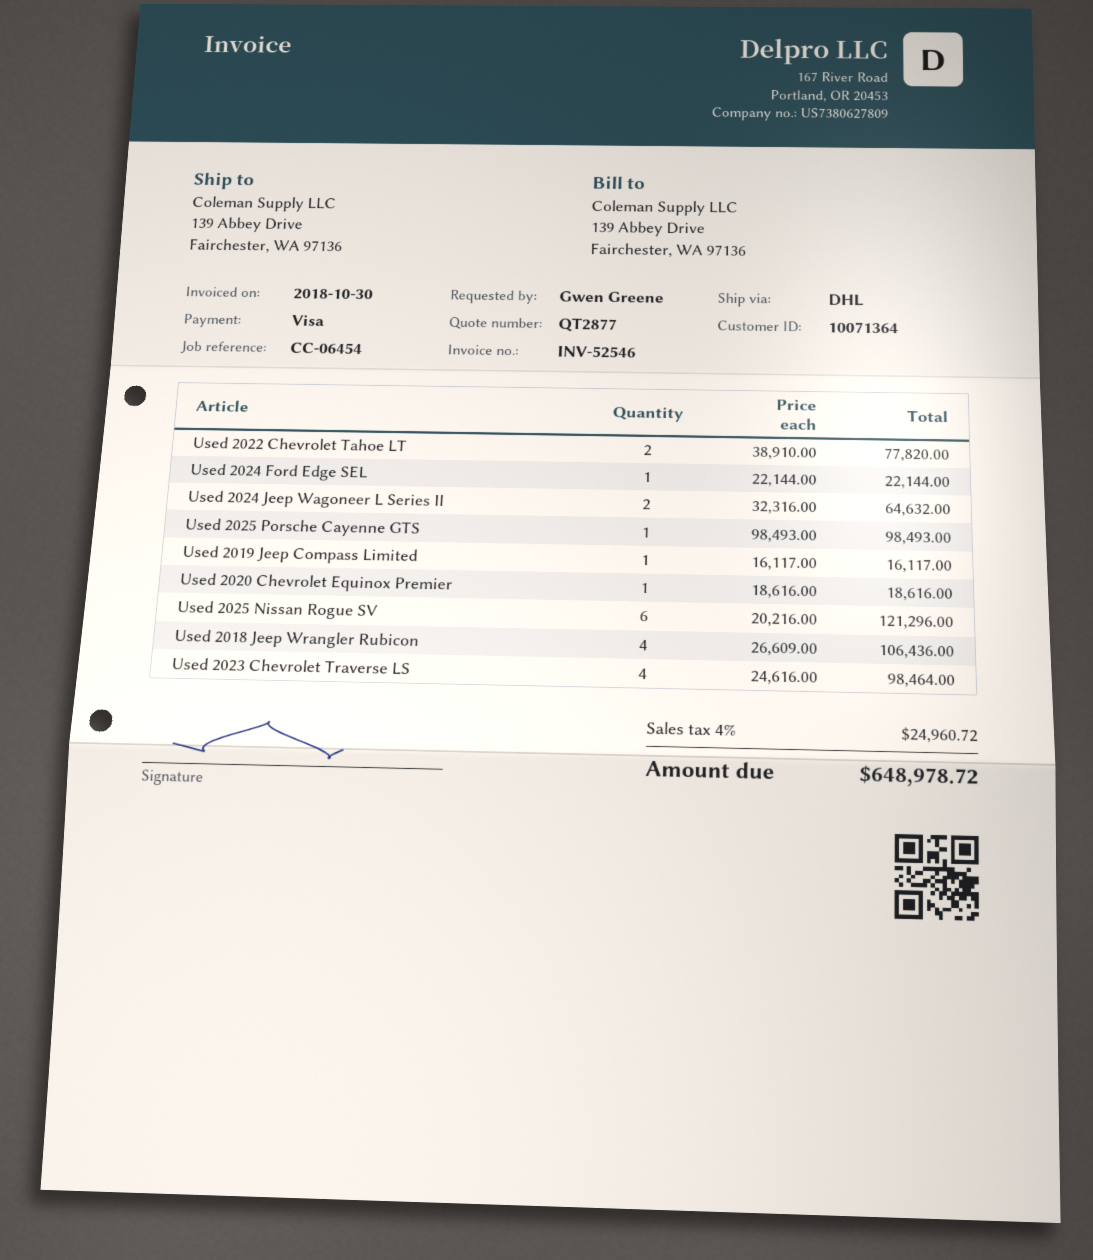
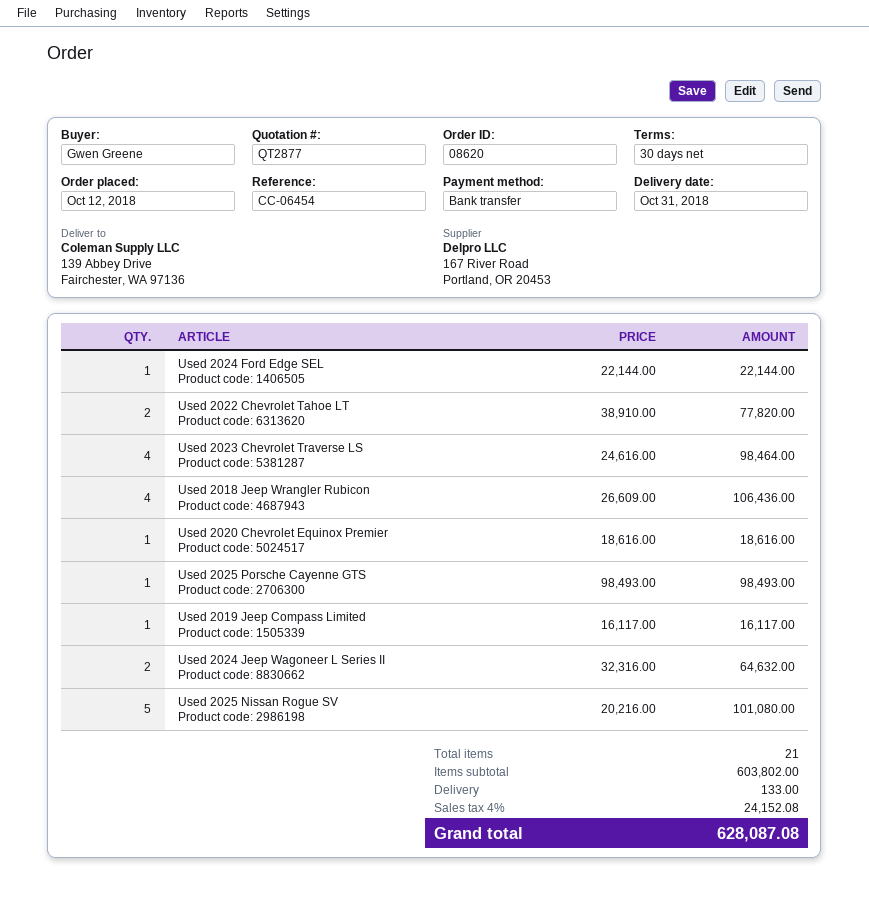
payment method: Visa -> bank transfer
Used 2025 Nissan Rogue SV: 6 x 20216.00 = 121296.00 -> 5 x 20216.00 = 101080.00
shipping: none -> 133.00
tax: 4% = 24960.72 -> 4% = 24152.08
total: 648978.72 -> 628087.08

